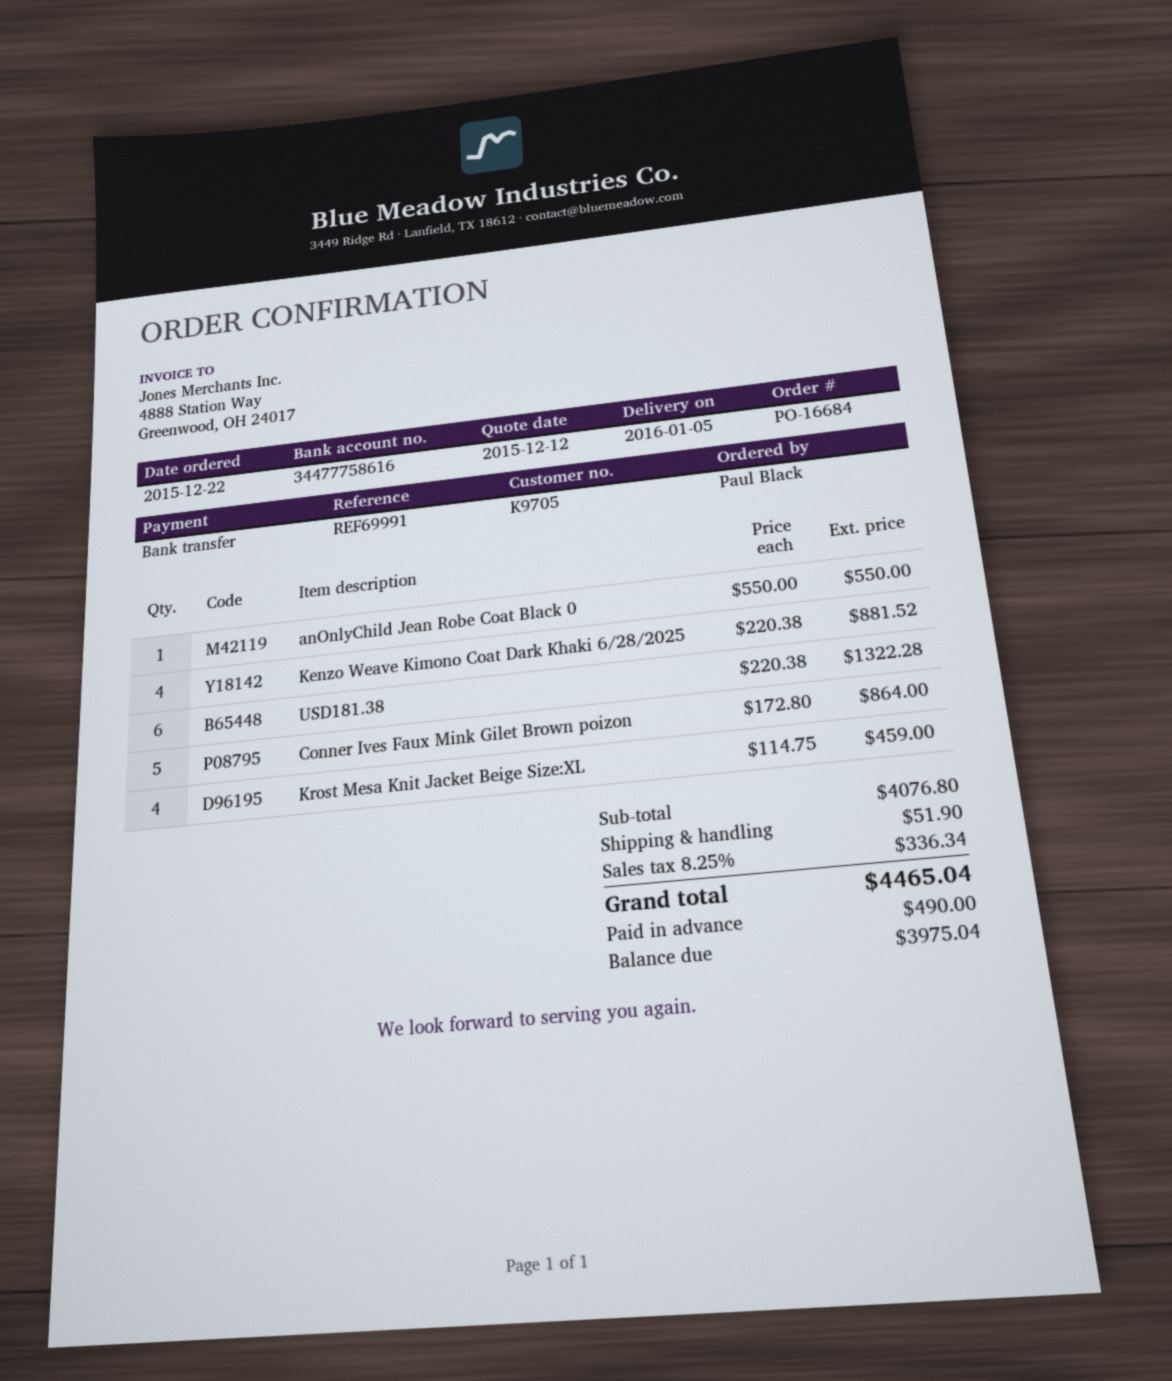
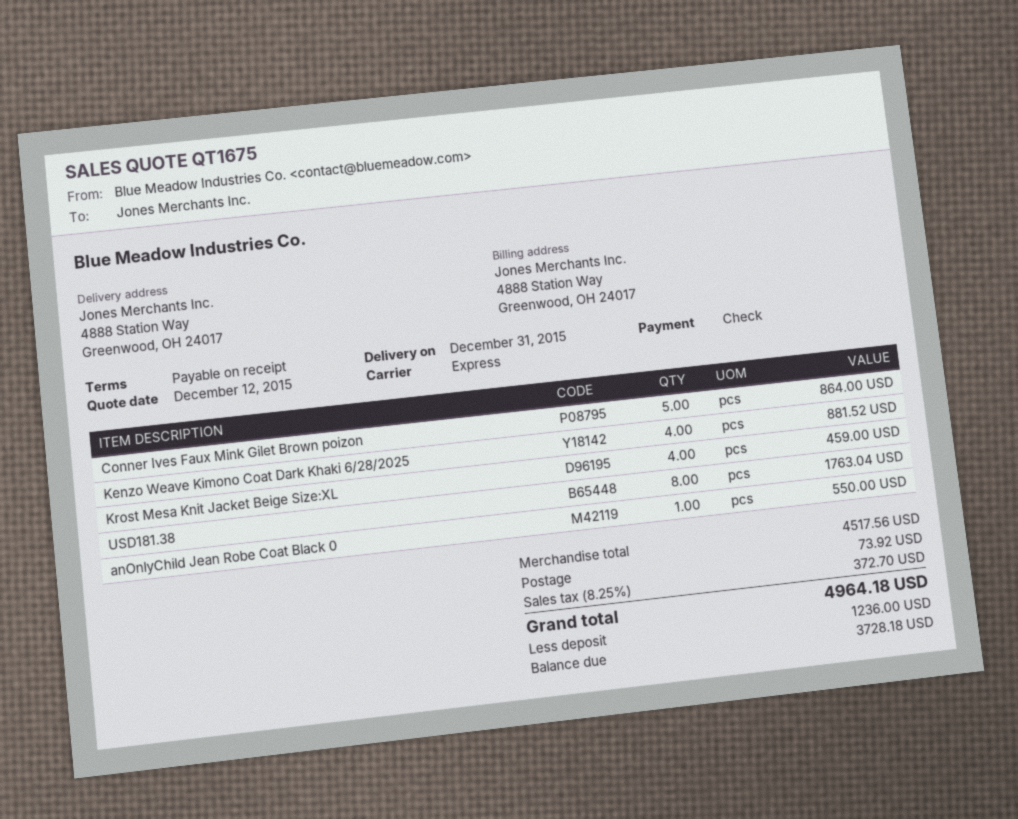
delivery date: 2016-01-05 -> 2015-12-31
payment method: bank transfer -> cheque
USD181.38: 6 for 1322.28 -> 8 for 1763.04
subtotal: 4076.80 -> 4517.56
shipping: 51.90 -> 73.92
tax: 8.25% = 336.34 -> 8.25% = 372.70
total: 4465.04 -> 4964.18
deposit: 490.00 -> 1236.00
balance: 3975.04 -> 3728.18

